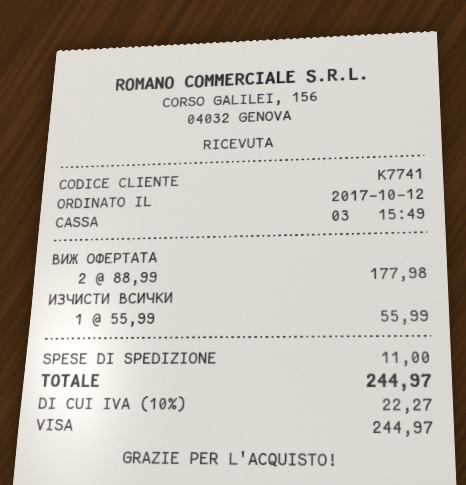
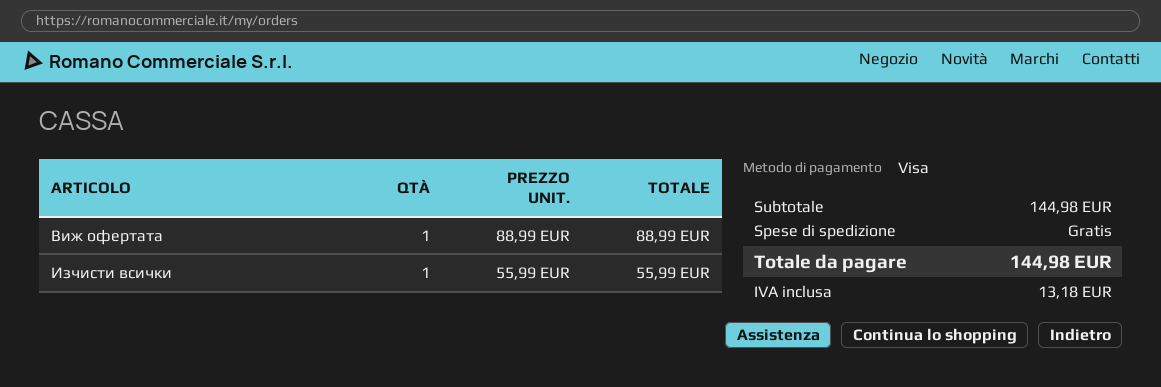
ВИЖ ОФЕРТАТА: 2 x 88.99 = 177.98 -> 1 x 88.99 = 88.99
shipping: 11.00 -> 0.00
tax: 22.27 -> 13.18
total: 244.97 -> 144.98

